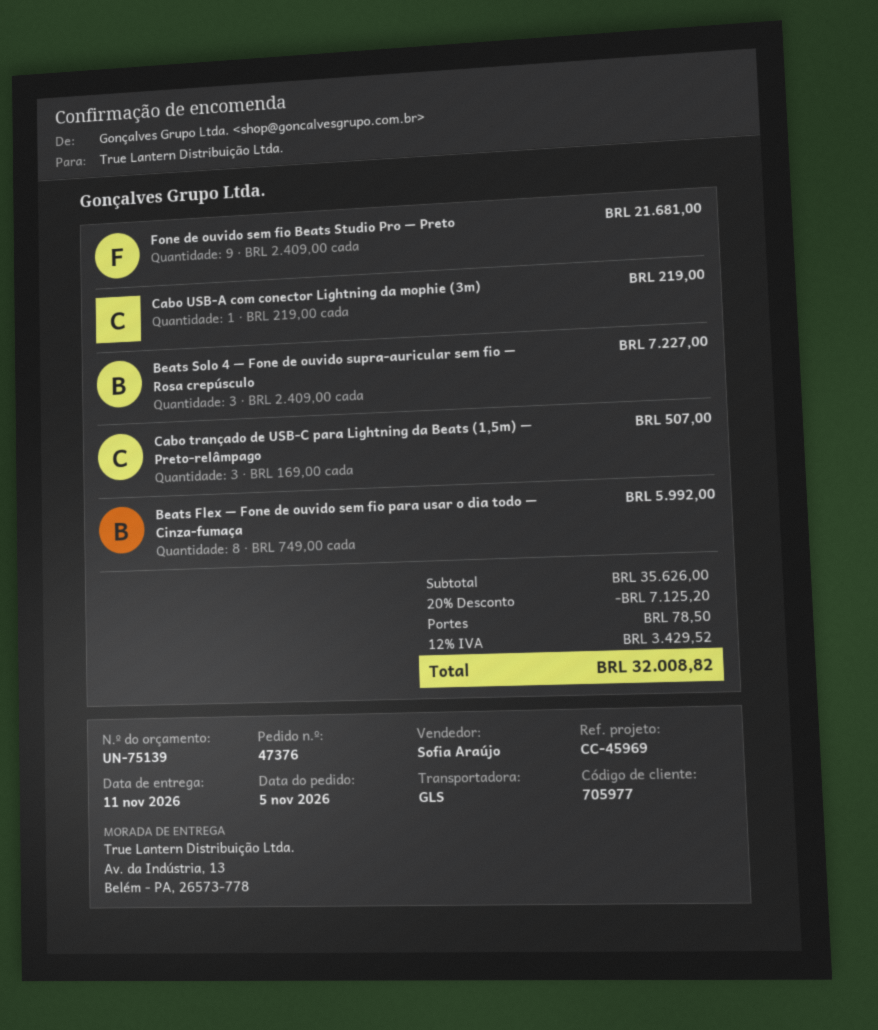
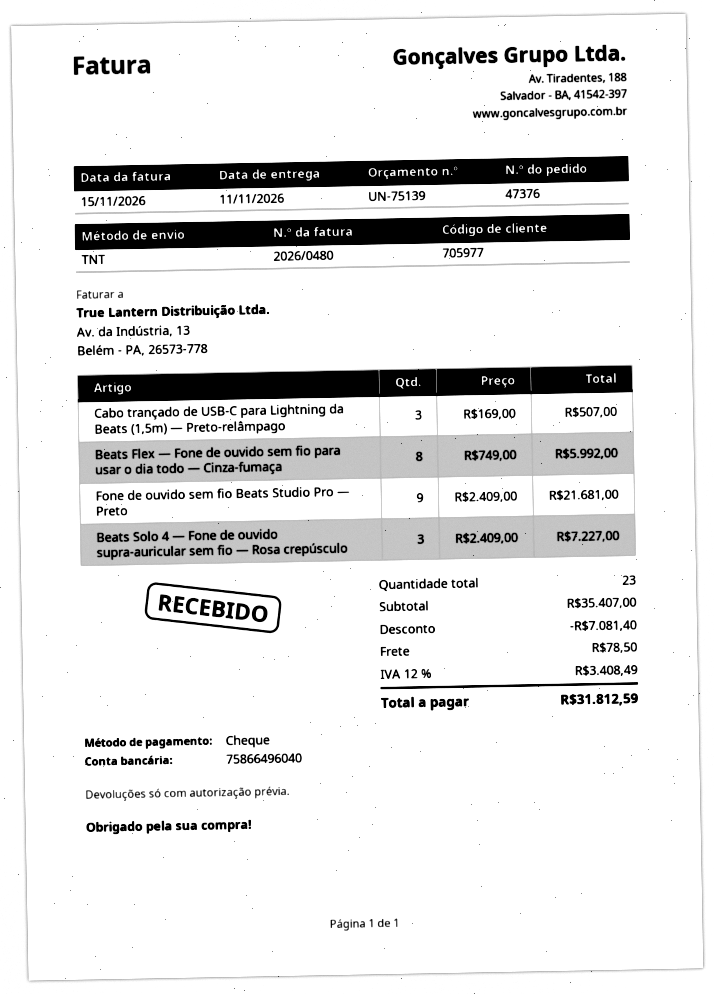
shipping method: GLS -> TNT
Cabo USB-A com conector Lightning da mophie (3m): 1 x 219.00 = 219.00 -> none
subtotal: 35626.00 -> 35407.00
discount: 7125.20 -> 7081.40
tax: 12% = 3429.52 -> 12% = 3408.49
total: 32008.82 -> 31812.59

